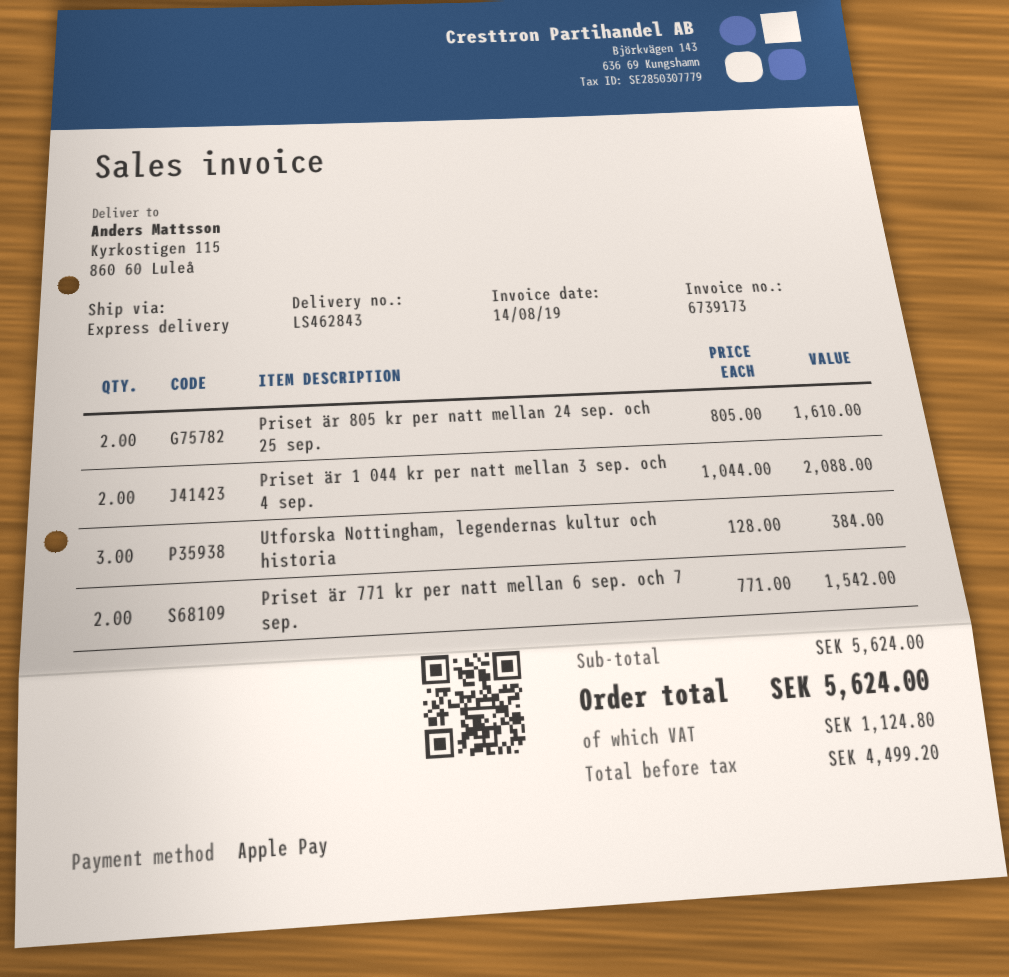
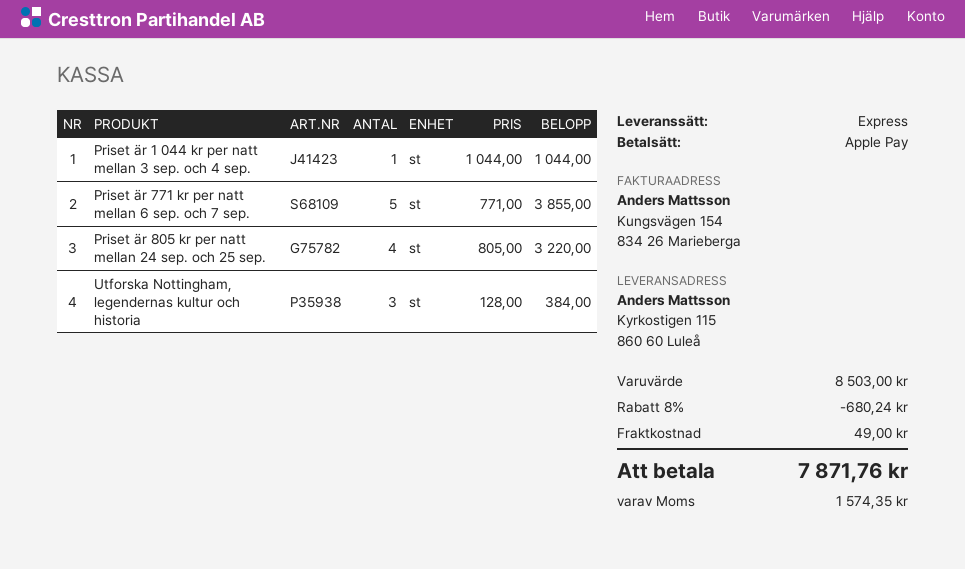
Priset är 805 kr per natt mellan 24 sep. och 25 sep.: 2 x 805.00 = 1610.00 -> 4 x 805.00 = 3220.00
Priset är 1 044 kr per natt mellan 3 sep. och 4 sep.: 2 x 1044.00 = 2088.00 -> 1 x 1044.00 = 1044.00
Priset är 771 kr per natt mellan 6 sep. och 7 sep.: 2 x 771.00 = 1542.00 -> 5 x 771.00 = 3855.00
subtotal: 5624.00 -> 8503.00
discount: none -> 8% = 680.24
shipping: none -> 49.00
tax: 1124.80 -> 1574.35
total: 5624.00 -> 7871.76

